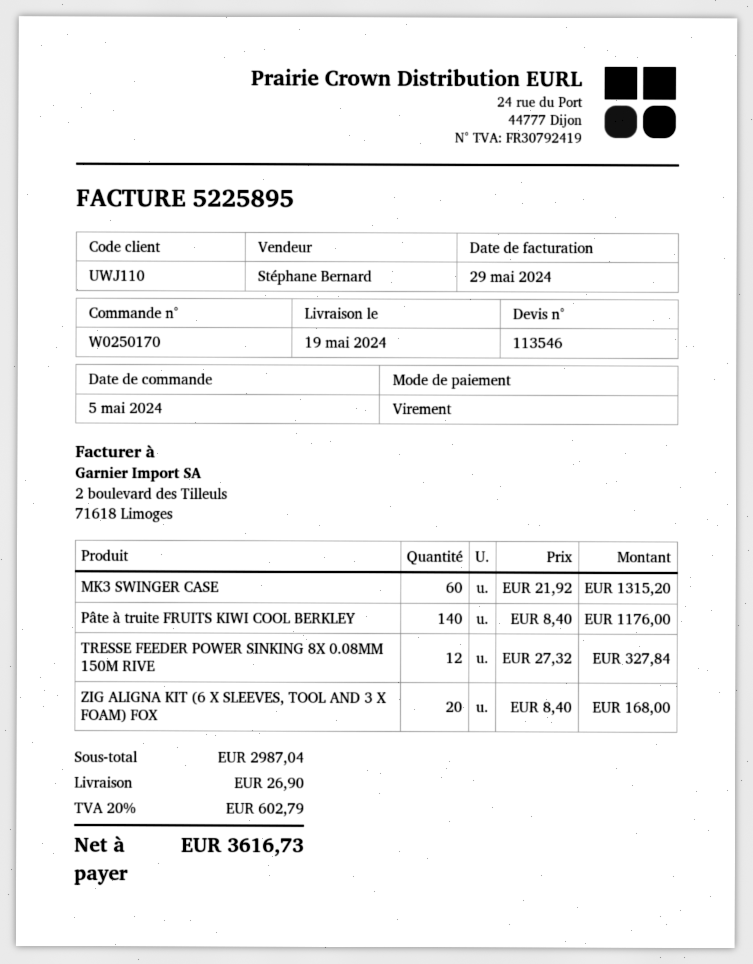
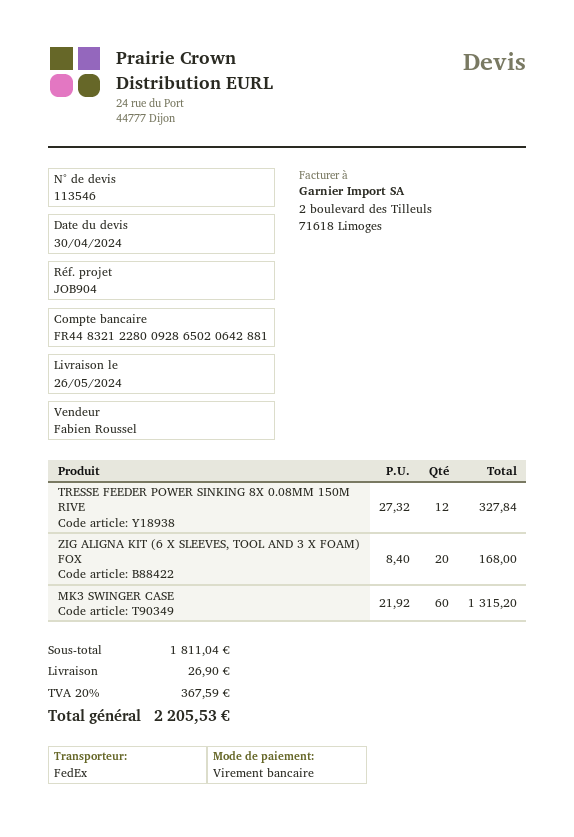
delivery date: 2024-05-19 -> 2024-05-26
sales rep: Stéphane Bernard -> Fabien Roussel
Pâte à truite FRUITS KIWI COOL BERKLEY: 140 x 8.40 = 1176.00 -> none
subtotal: 2987.04 -> 1811.04
tax: 20% = 602.79 -> 20% = 367.59
total: 3616.73 -> 2205.53

